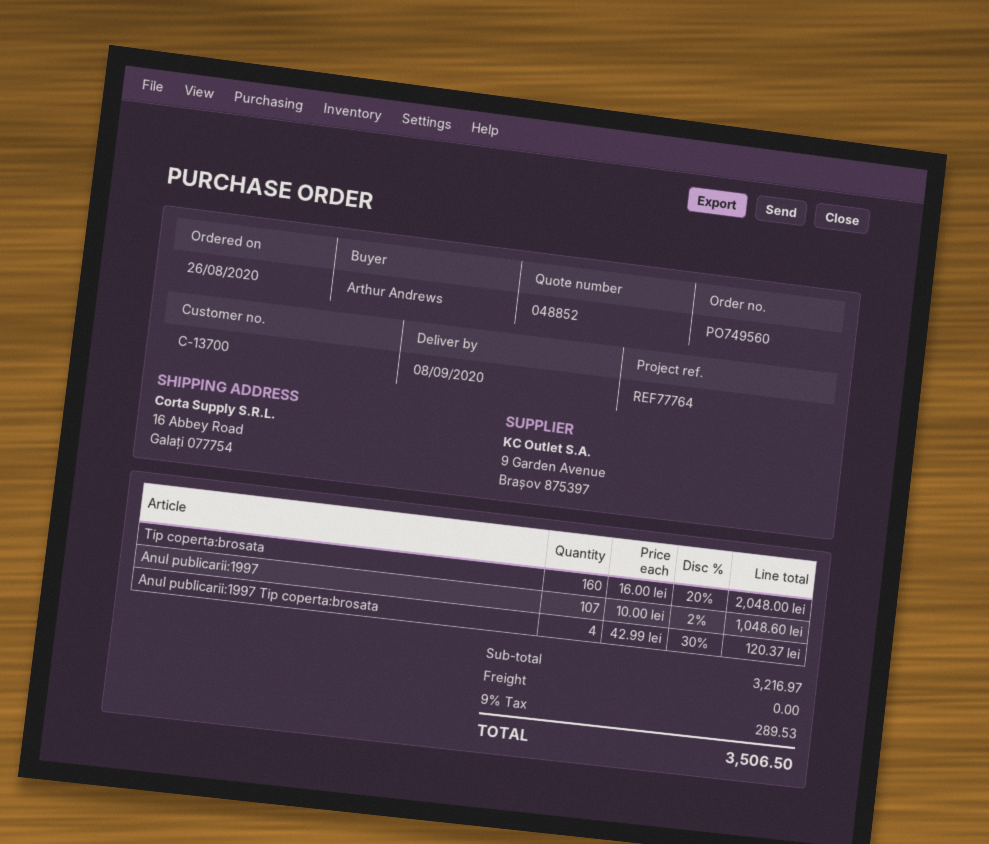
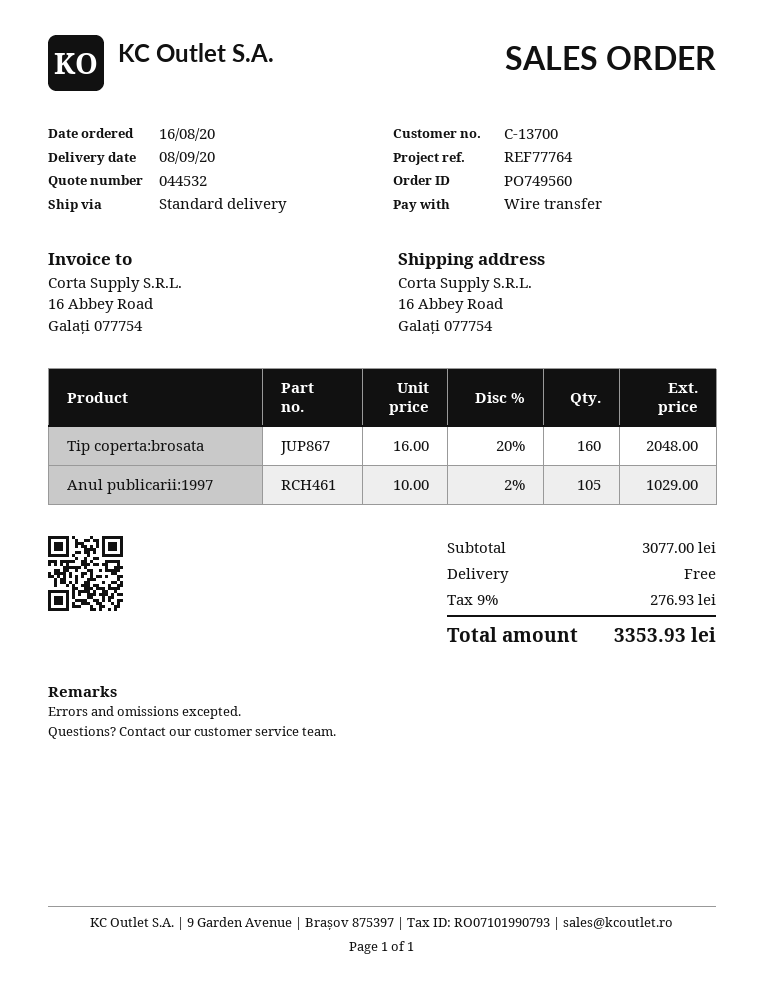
quote number: 048852 -> 044532
order date: 2020-08-26 -> 2020-08-16
Anul publicarii:1997: 107 x 10.00 - 2% = 1048.60 -> 105 x 10.00 - 2% = 1029.00
Anul publicarii:1997 Tip coperta:brosata: 4 x 42.99 - 30% = 120.37 -> none
subtotal: 3216.97 -> 3077.00
tax: 9% = 289.53 -> 9% = 276.93
total: 3506.50 -> 3353.93

